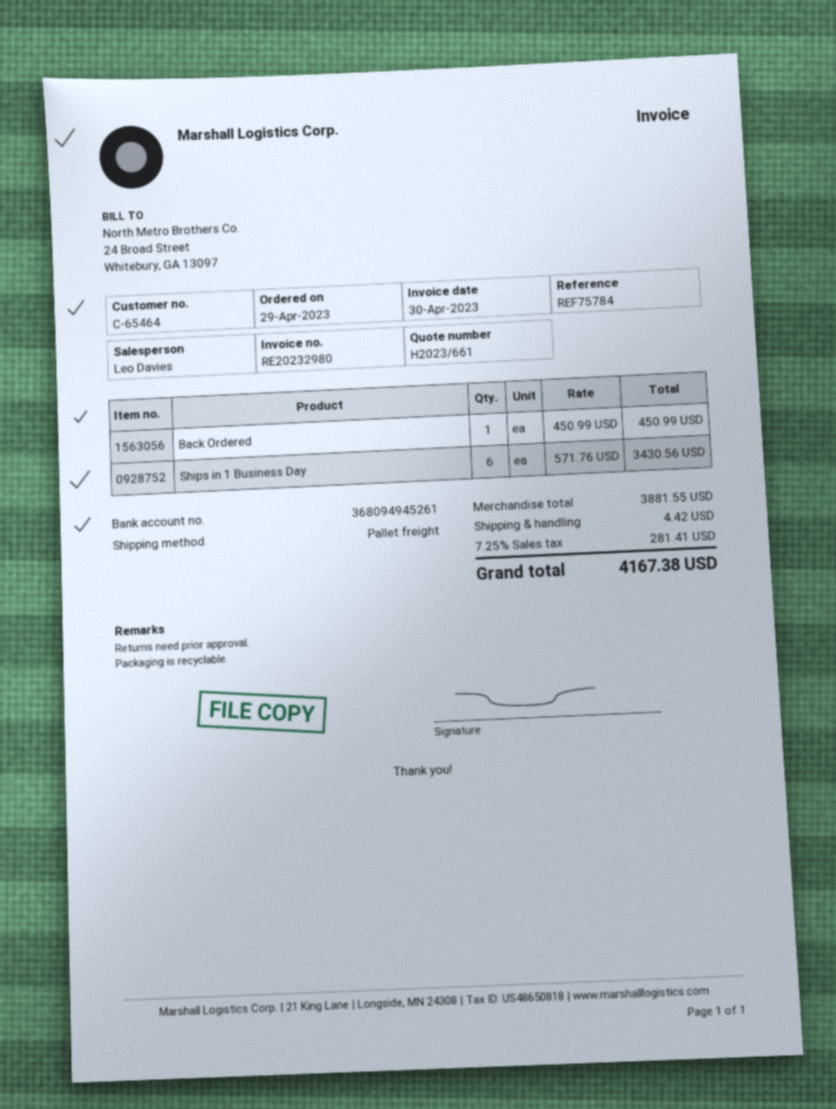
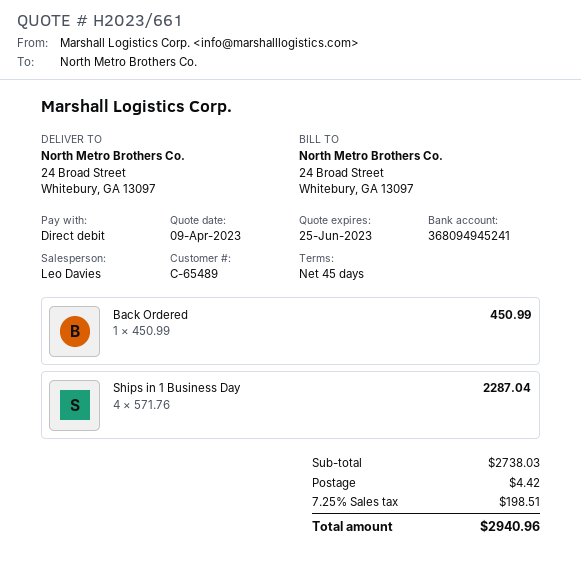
customer number: C-65464 -> C-65489
bank account: 368094945261 -> 368094945241
Ships in 1 Business Day: 6 x 571.76 = 3430.56 -> 4 x 571.76 = 2287.04
subtotal: 3881.55 -> 2738.03
tax: 7.25% = 281.41 -> 7.25% = 198.51
total: 4167.38 -> 2940.96

